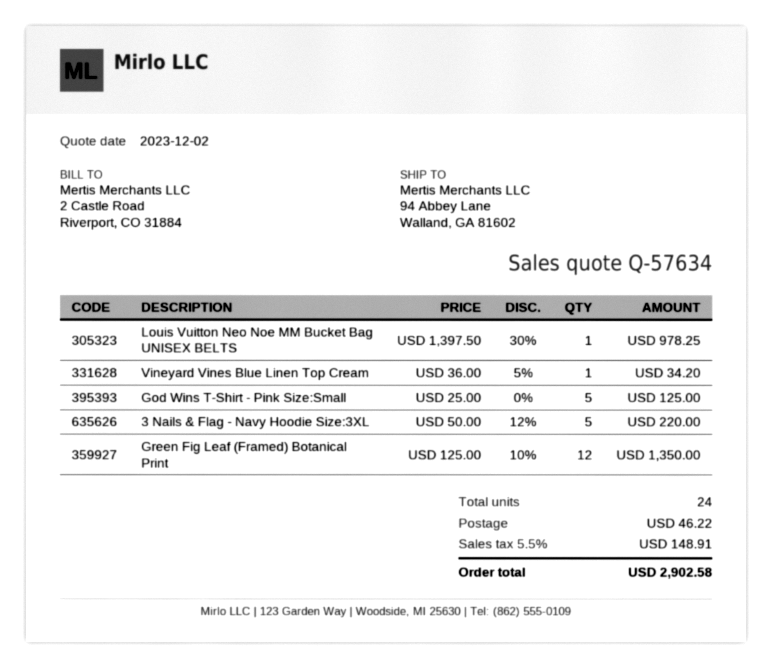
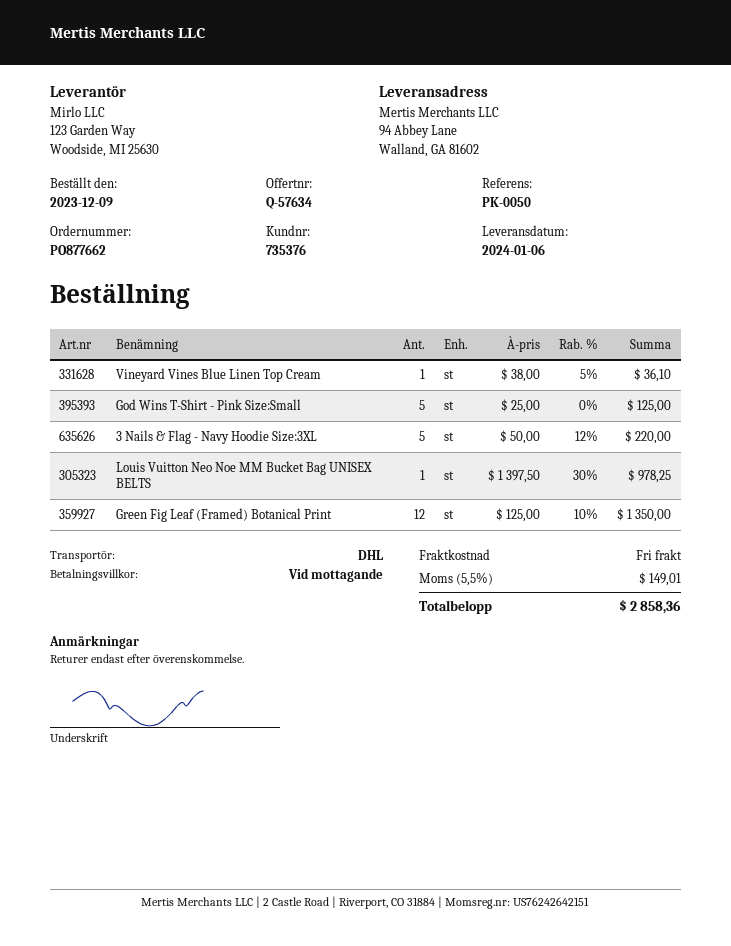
Vineyard Vines Blue Linen Top Cream: 1 x 36.00 - 5% = 34.20 -> 1 x 38.00 - 5% = 36.10
shipping: 46.22 -> 0.00
tax: 5.5% = 148.91 -> 5.5% = 149.01
total: 2902.58 -> 2858.36

